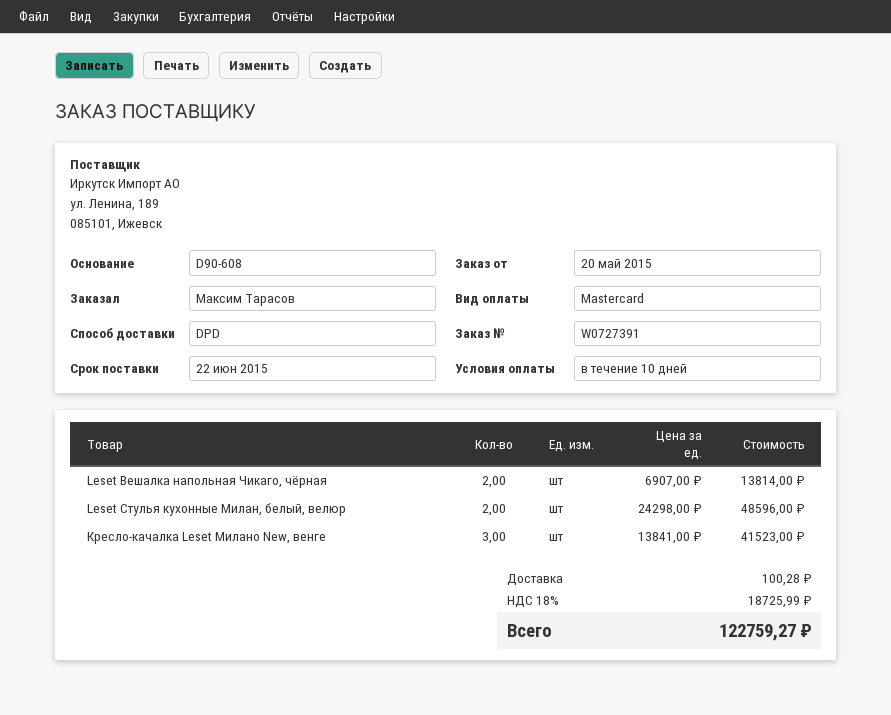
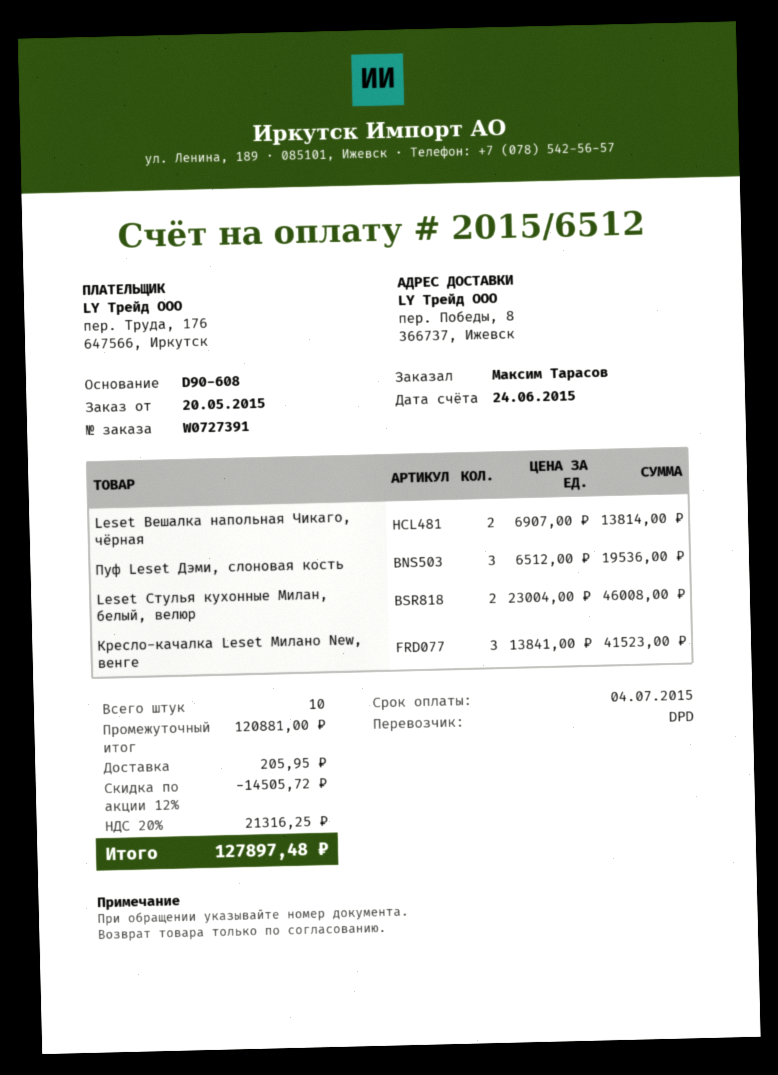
Leset Стулья кухонные Милан, белый, велюр: 2 x 24298.00 = 48596.00 -> 2 x 23004.00 = 46008.00
Пуф Leset Дэми, слоновая кость: none -> 3 x 6512.00 = 19536.00
discount: none -> 12% = 14505.72
shipping: 100.28 -> 205.95
tax: 18% = 18725.99 -> 20% = 21316.25
total: 122759.27 -> 127897.48

